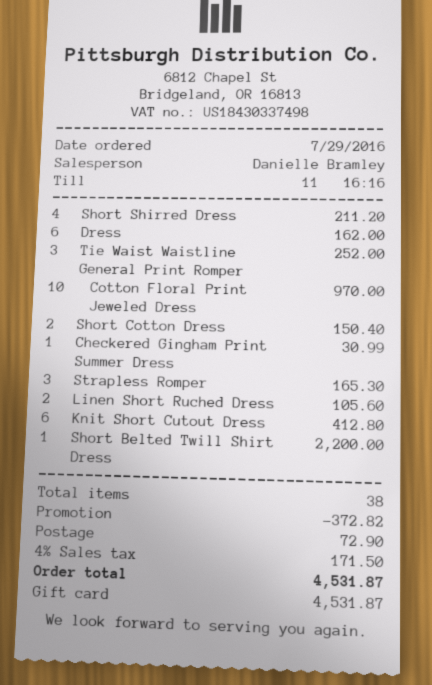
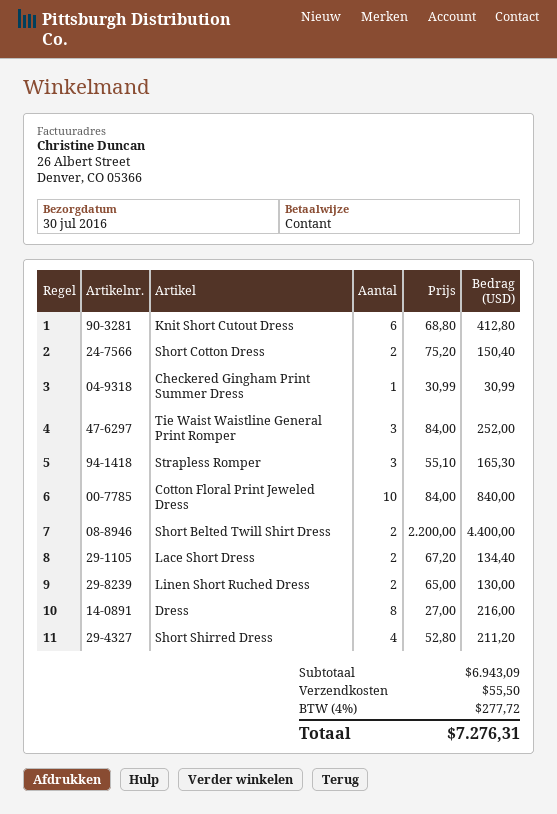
payment method: gift card -> cash
Dress: 6 for 162.00 -> 8 for 216.00
Cotton Floral Print Jeweled Dress: 10 for 970.00 -> 10 for 840.00
Linen Short Ruched Dress: 2 for 105.60 -> 2 for 130.00
Short Belted Twill Shirt Dress: 1 for 2200.00 -> 2 for 4400.00
Lace Short Dress: none -> 2 for 134.40
discount: 372.82 -> none
shipping: 72.90 -> 55.50
tax: 4% = 171.50 -> 4% = 277.72
total: 4531.87 -> 7276.31

